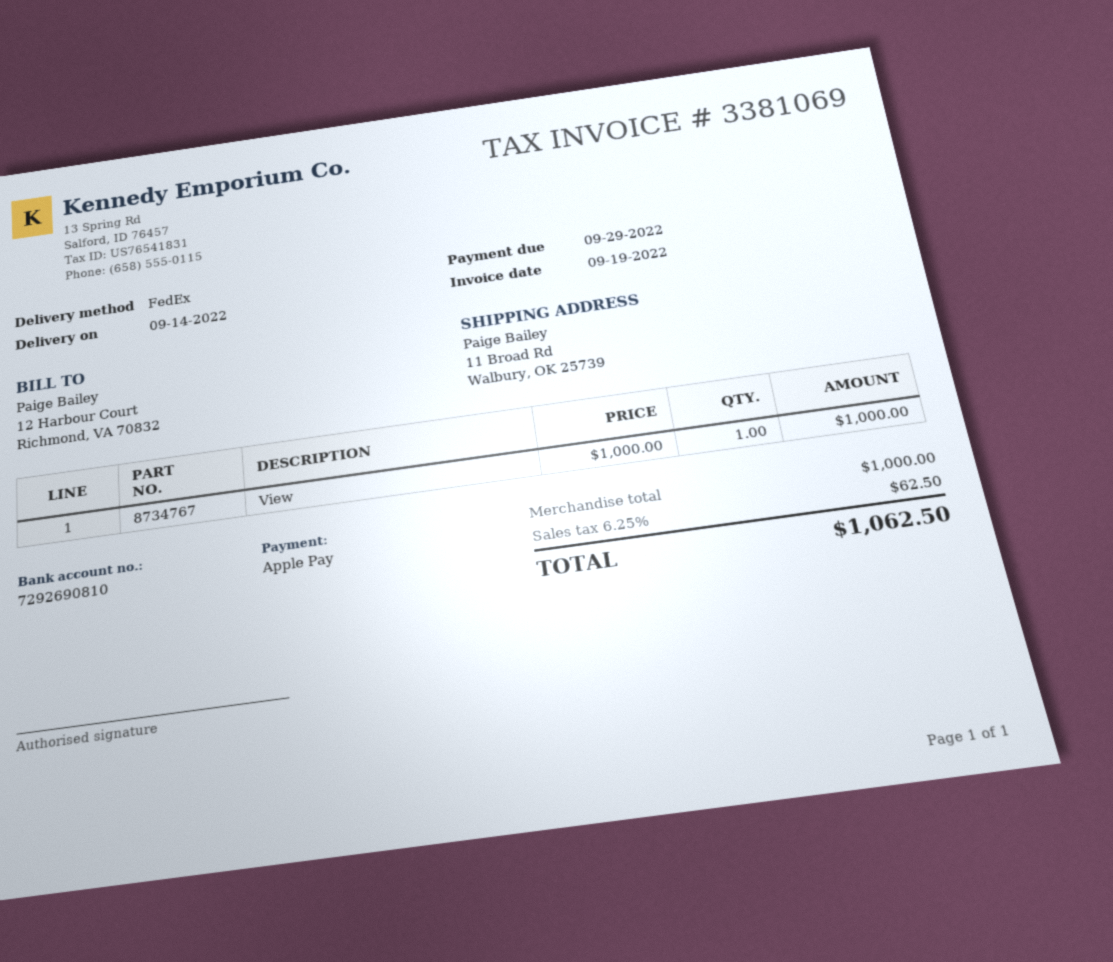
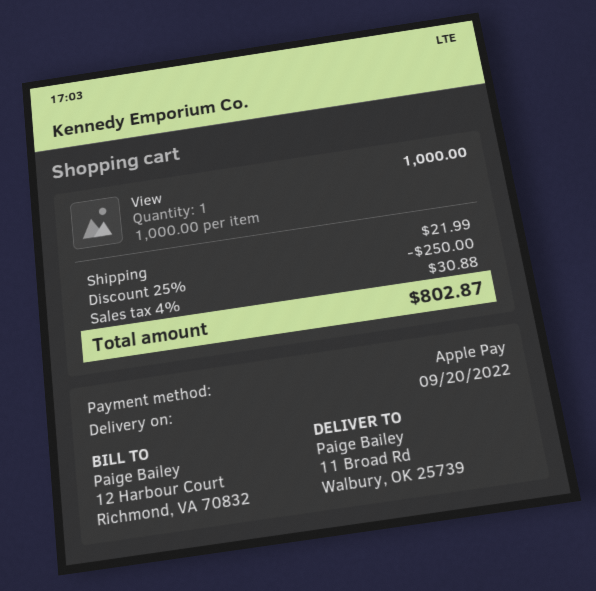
delivery date: 2022-09-14 -> 2022-09-20
discount: none -> 25% = 250.00
shipping: none -> 21.99
tax: 6.25% = 62.50 -> 4% = 30.88
total: 1062.50 -> 802.87

